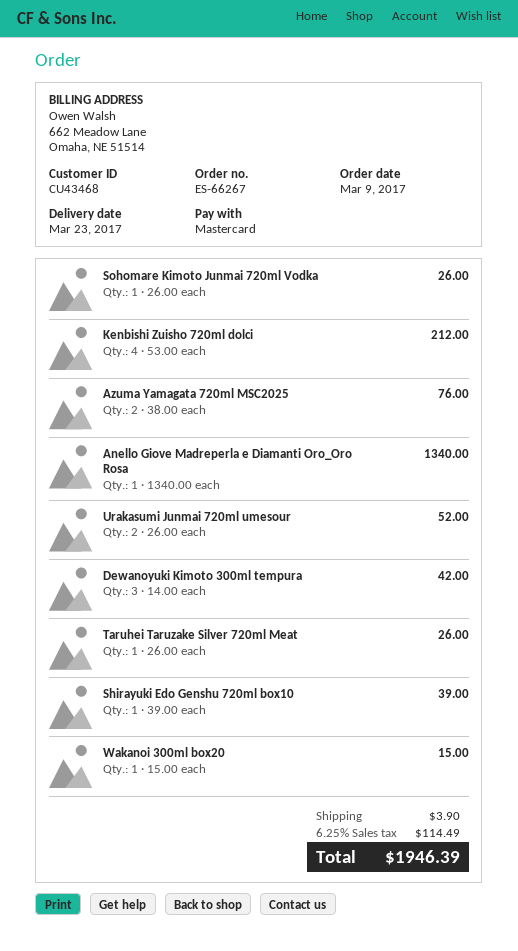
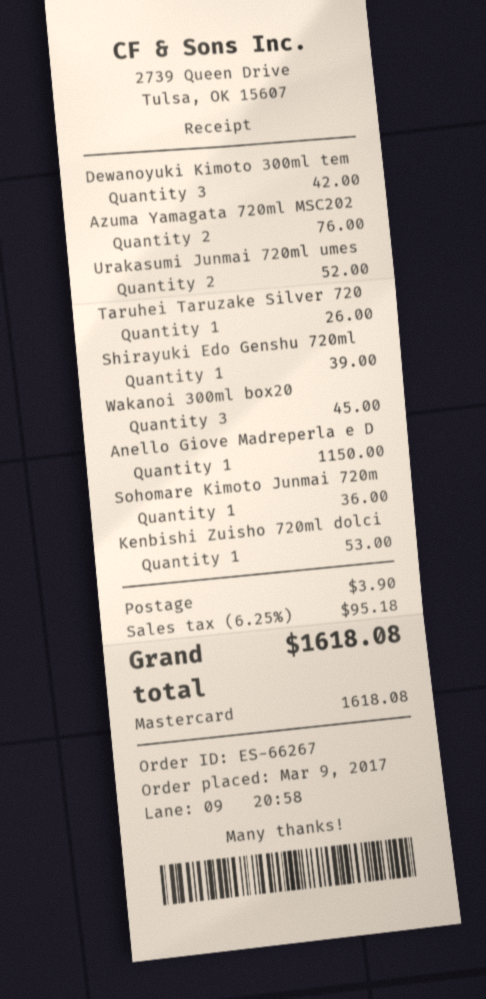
Sohomare Kimoto Junmai 720ml Vodka: 1 for 26.00 -> 1 for 36.00
Kenbishi Zuisho 720ml dolci: 4 for 212.00 -> 1 for 53.00
Anello Giove Madreperla e Diamanti Oro_Oro Rosa: 1 for 1340.00 -> 1 for 1150.00
Wakanoi 300ml box20: 1 for 15.00 -> 3 for 45.00
tax: 6.25% = 114.49 -> 6.25% = 95.18
total: 1946.39 -> 1618.08

